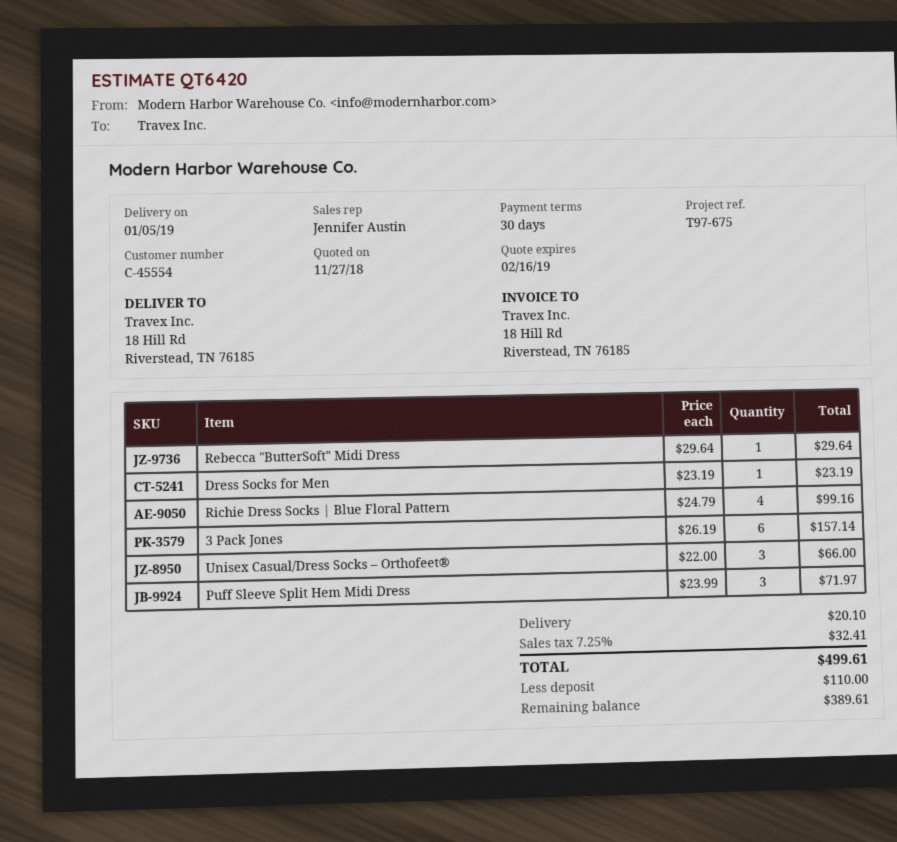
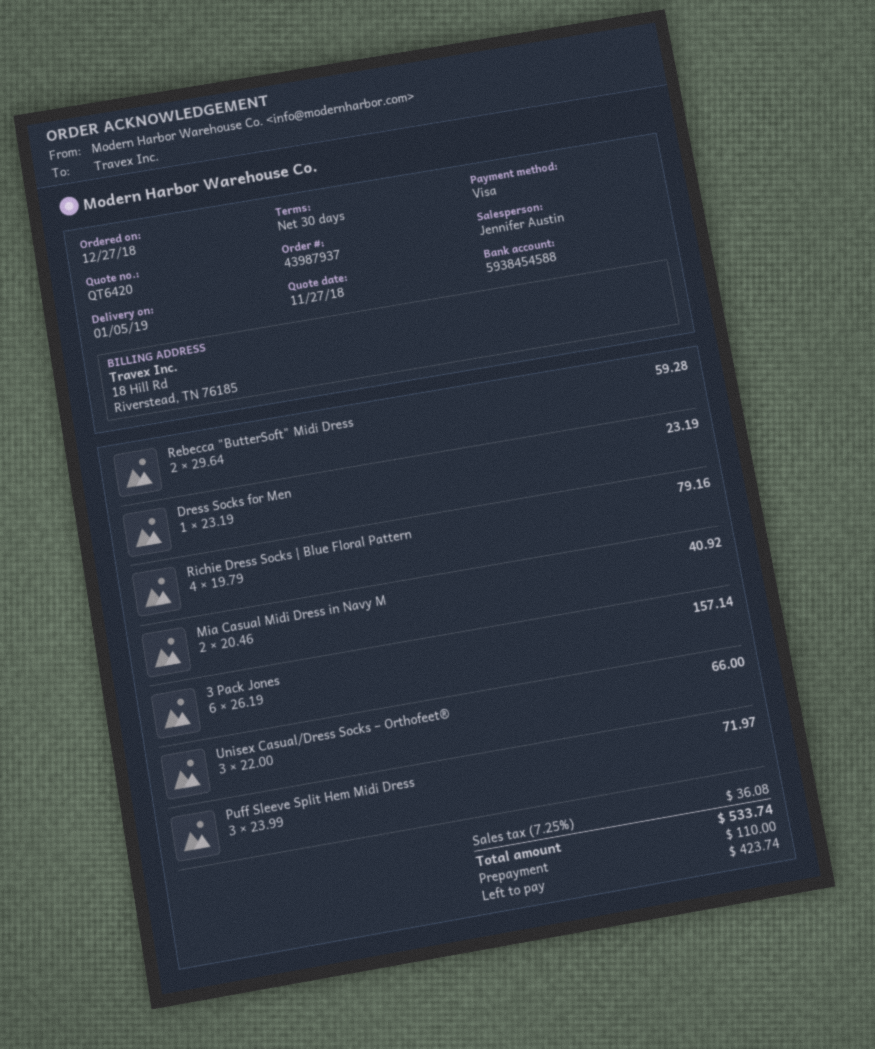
Rebecca "ButterSoft" Midi Dress: 1 x 29.64 = 29.64 -> 2 x 29.64 = 59.28
Richie Dress Socks | Blue Floral Pattern: 4 x 24.79 = 99.16 -> 4 x 19.79 = 79.16
Mia Casual Midi Dress in Navy M: none -> 2 x 20.46 = 40.92
shipping: 20.10 -> none
tax: 7.25% = 32.41 -> 7.25% = 36.08
total: 499.61 -> 533.74
balance: 389.61 -> 423.74

